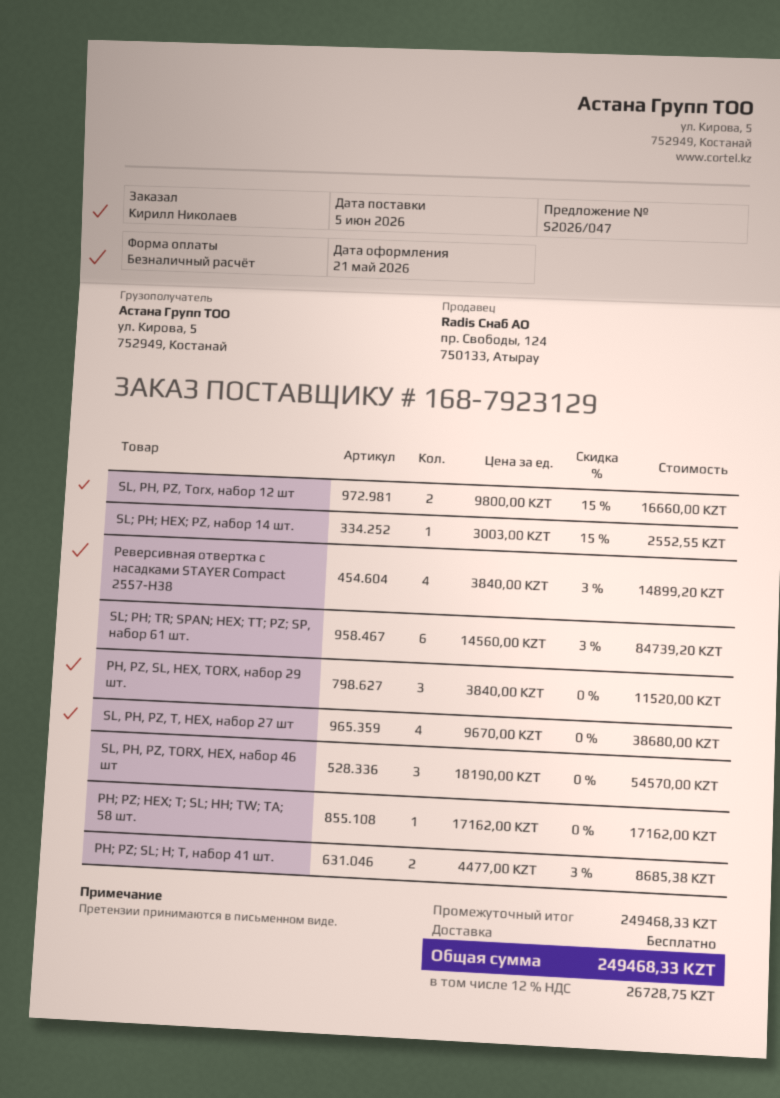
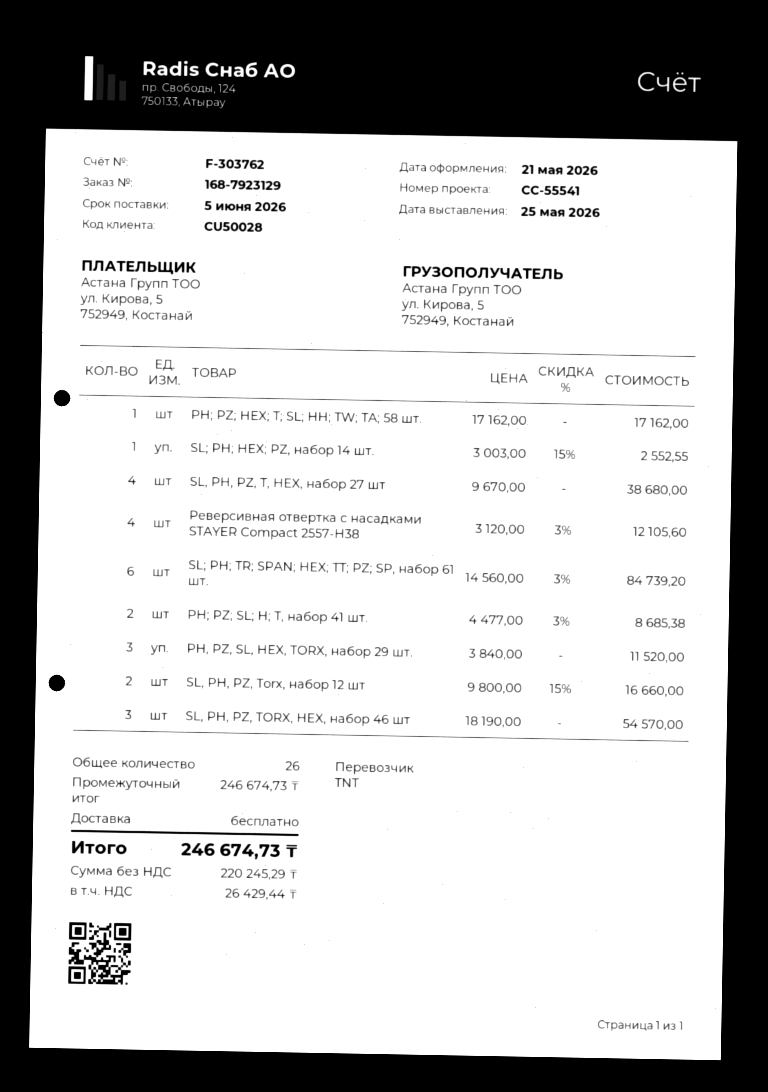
Реверсивная отвертка с насадками STAYER Compact 2557-H38: 4 x 3840.00 - 3% = 14899.20 -> 4 x 3120.00 - 3% = 12105.60
subtotal: 249468.33 -> 246674.73
tax: 26728.75 -> 26429.44
total: 249468.33 -> 246674.73

